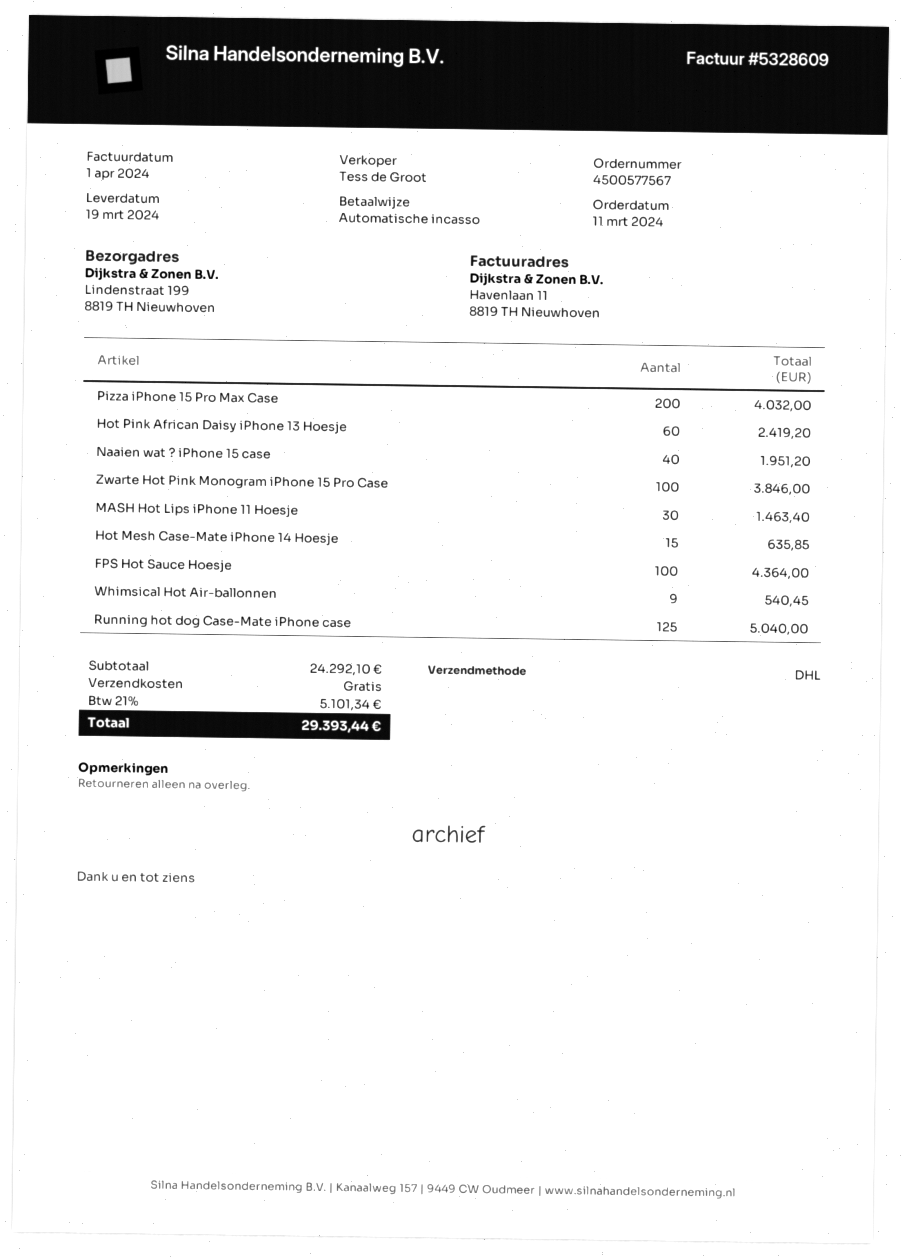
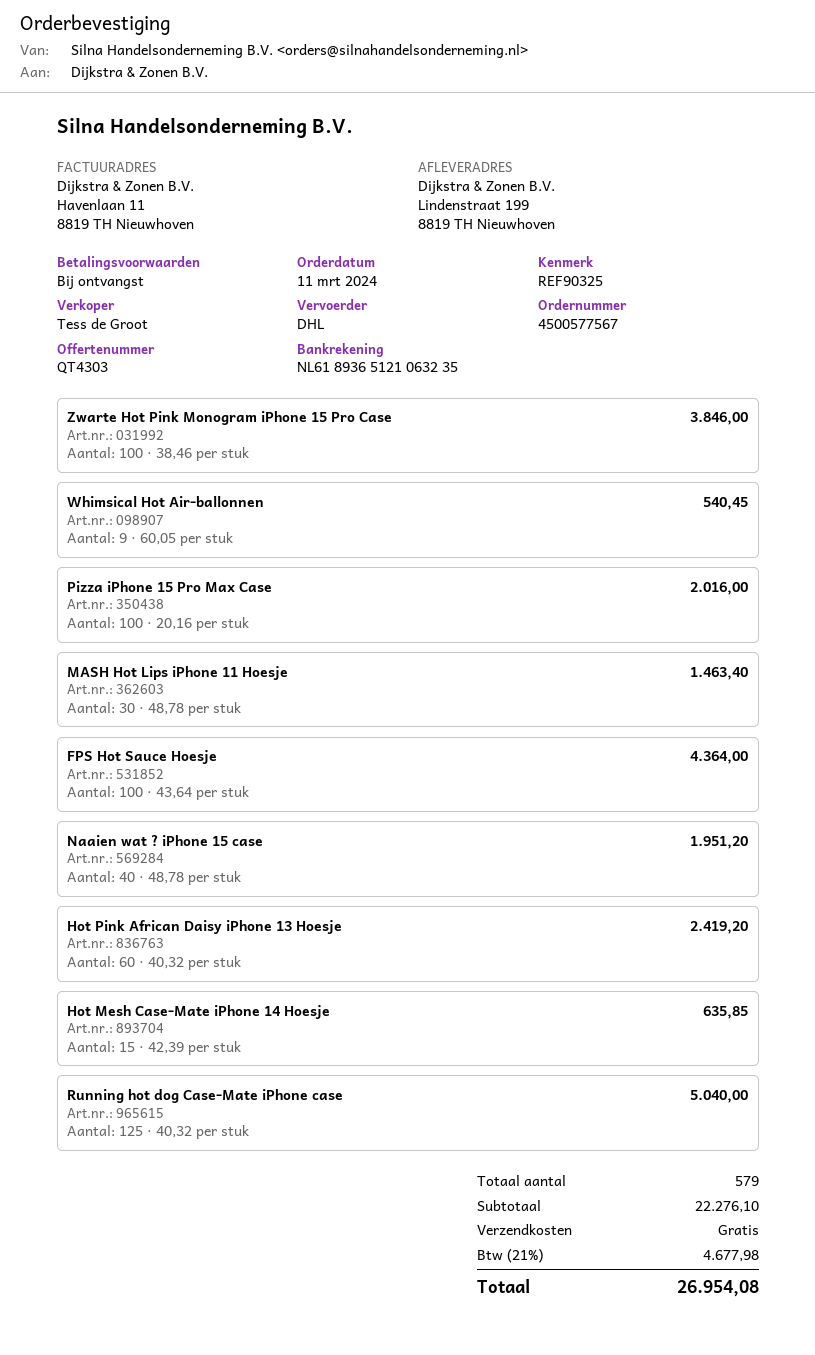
Pizza iPhone 15 Pro Max Case: 200 for 4032.00 -> 100 for 2016.00
subtotal: 24292.10 -> 22276.10
tax: 21% = 5101.34 -> 21% = 4677.98
total: 29393.44 -> 26954.08

